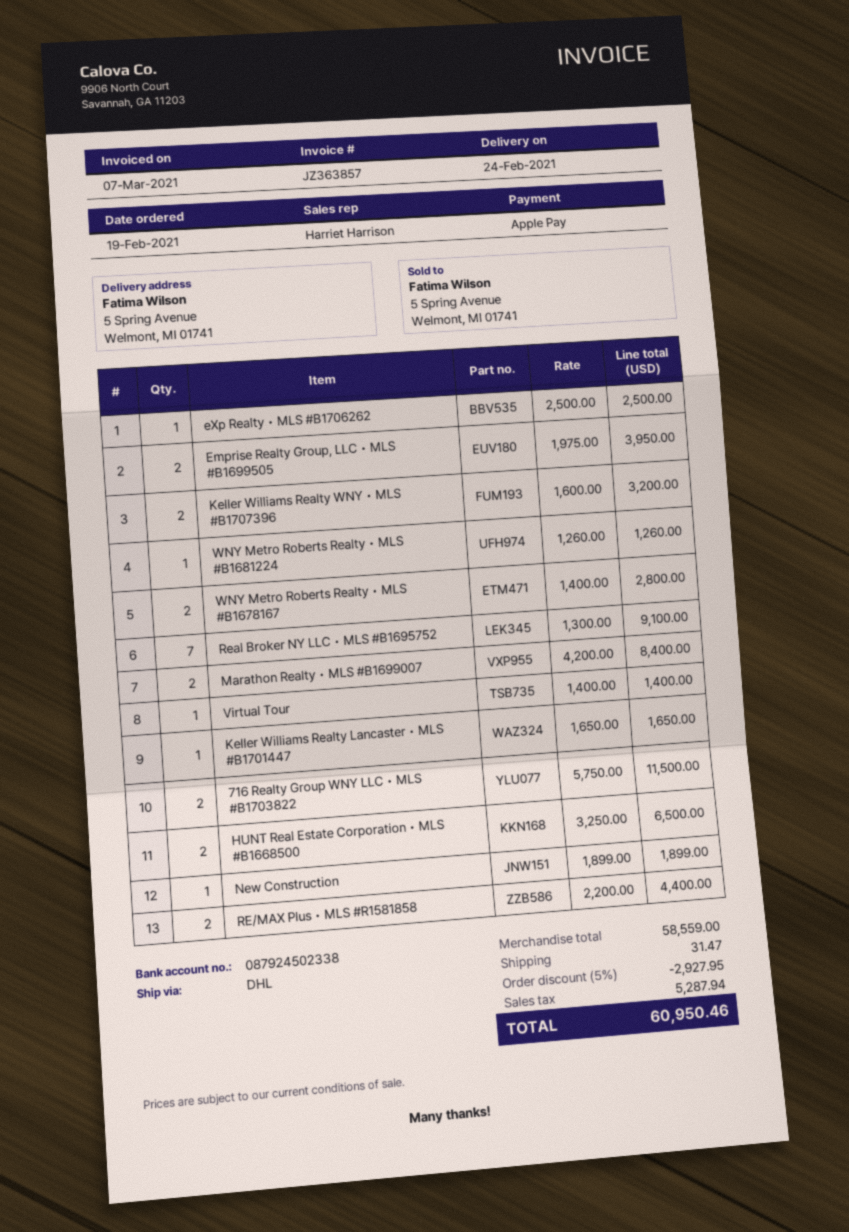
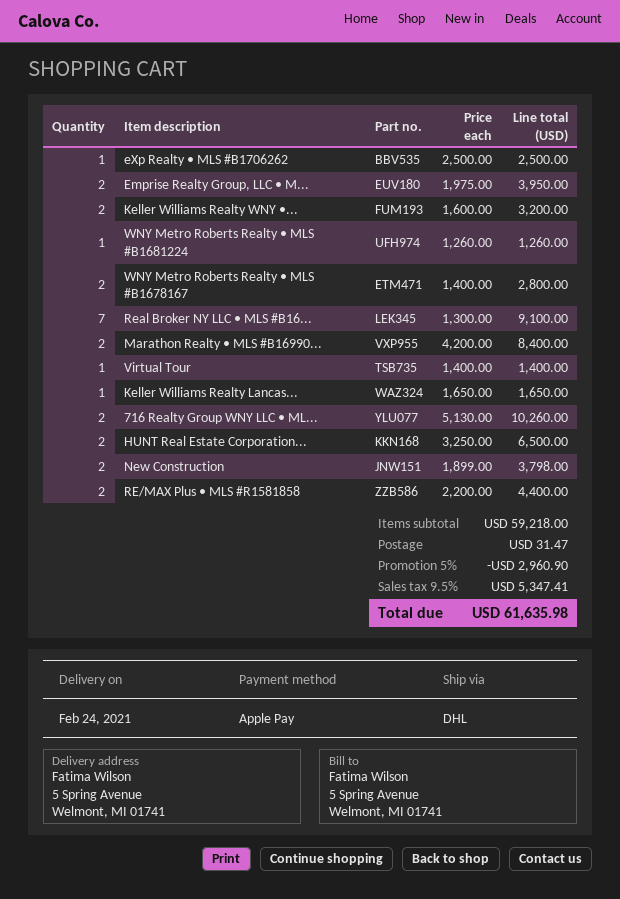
716 Realty Group WNY LLC • MLS #B1703822: 2 x 5750.00 = 11500.00 -> 2 x 5130.00 = 10260.00
New Construction: 1 x 1899.00 = 1899.00 -> 2 x 1899.00 = 3798.00
subtotal: 58559.00 -> 59218.00
discount: 5% = 2927.95 -> 5% = 2960.90
tax: 5287.94 -> 5347.41
total: 60950.46 -> 61635.98

